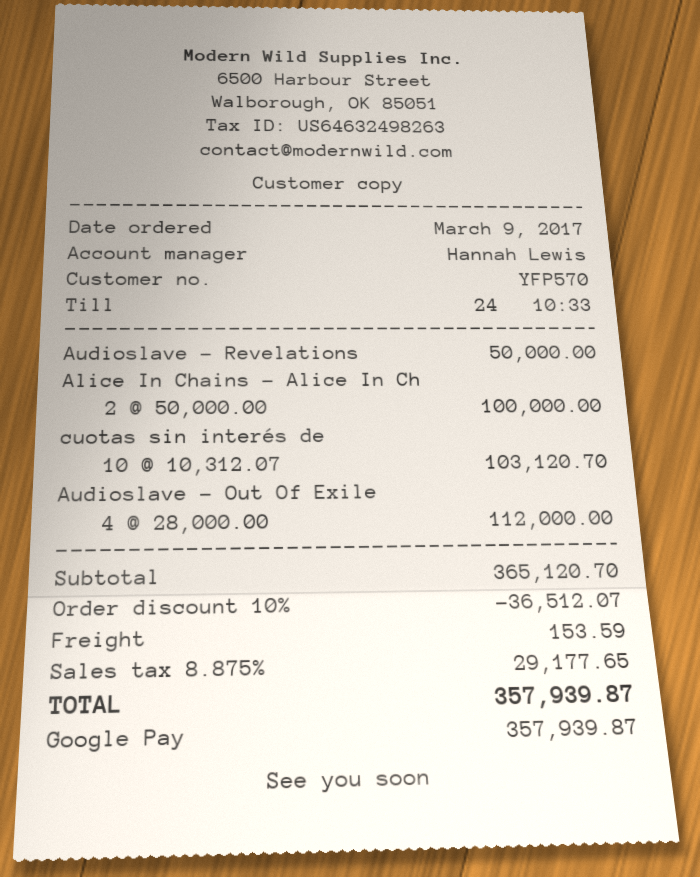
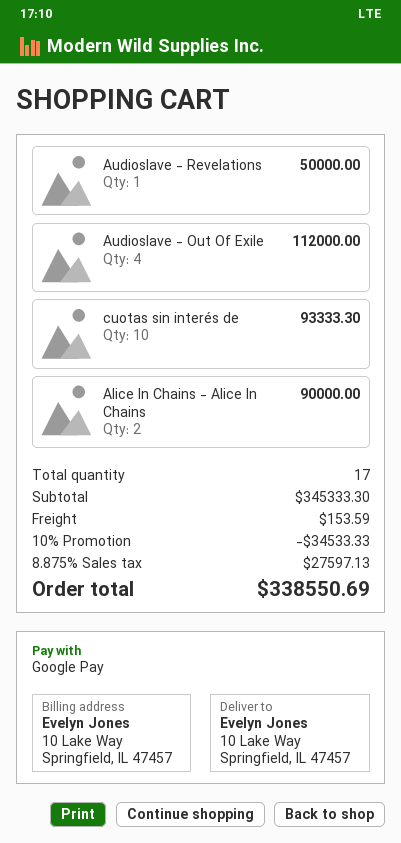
Alice In Chains - Alice In Ch: 2 for 100000.00 -> 2 for 90000.00
cuotas sin interés de: 10 for 103120.70 -> 10 for 93333.30
subtotal: 365120.70 -> 345333.30
discount: 10% = 36512.07 -> 10% = 34533.33
tax: 8.875% = 29177.65 -> 8.875% = 27597.13
total: 357939.87 -> 338550.69

